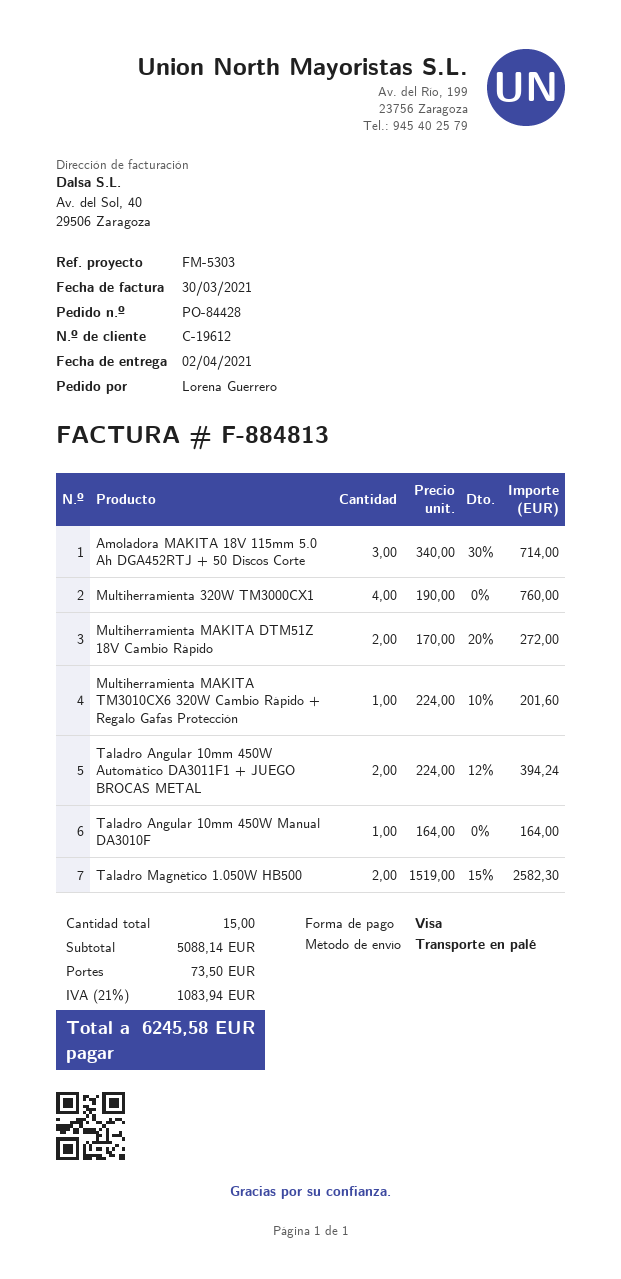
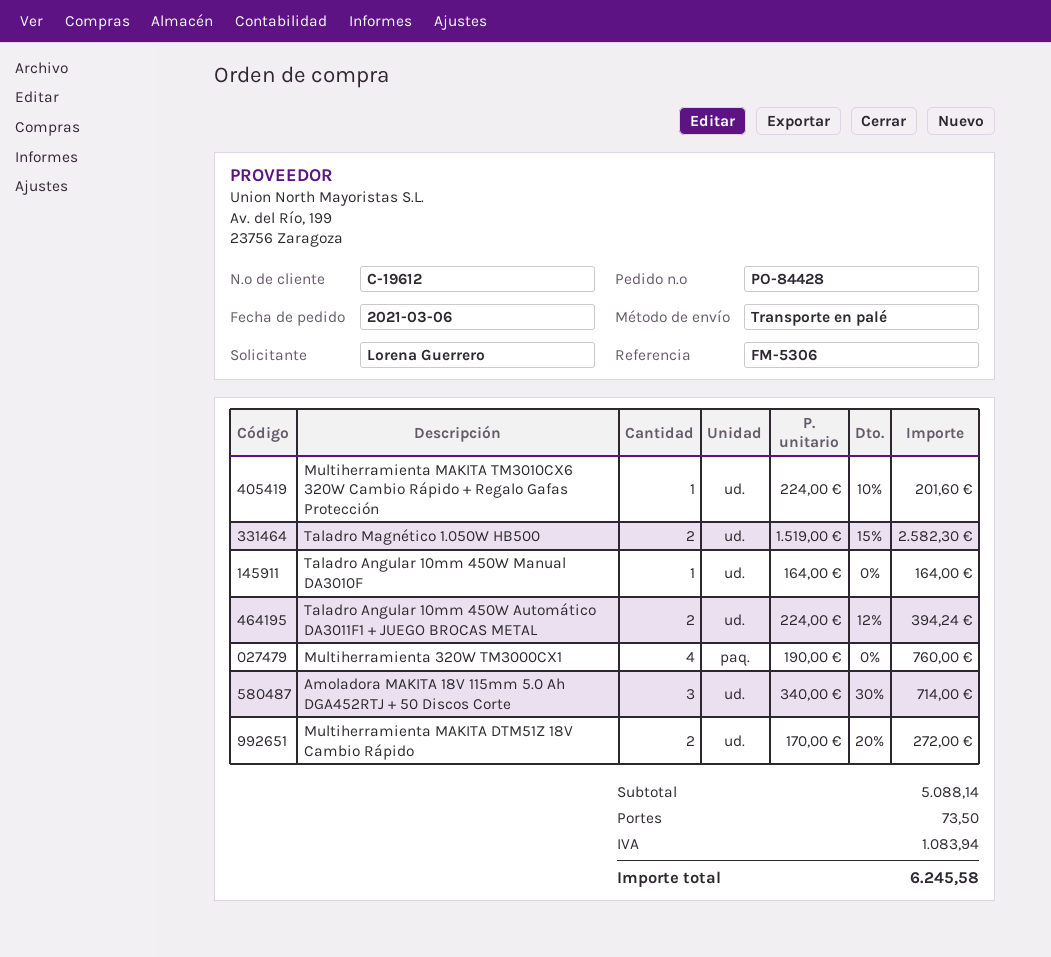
reference: FM-5303 -> FM-5306

